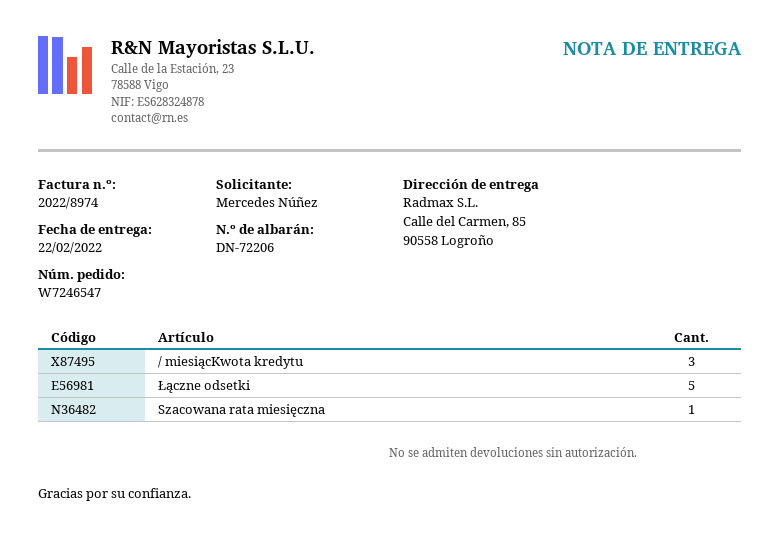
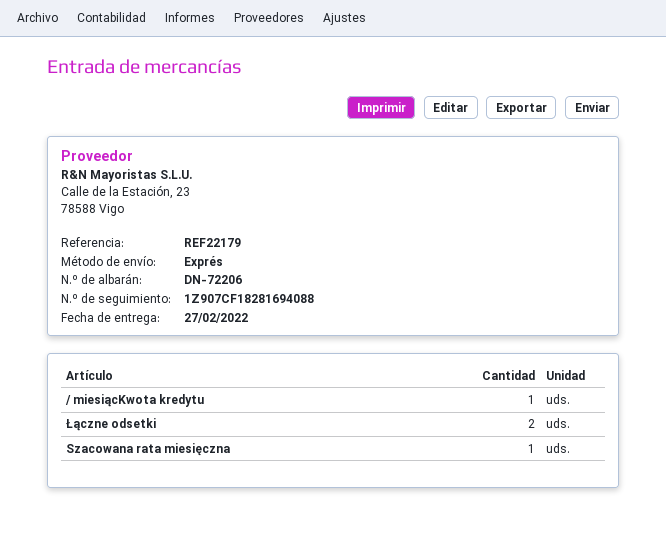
delivery date: 2022-02-22 -> 2022-02-27
/ miesiącKwota kredytu: 3 -> 1
Łączne odsetki: 5 -> 2

